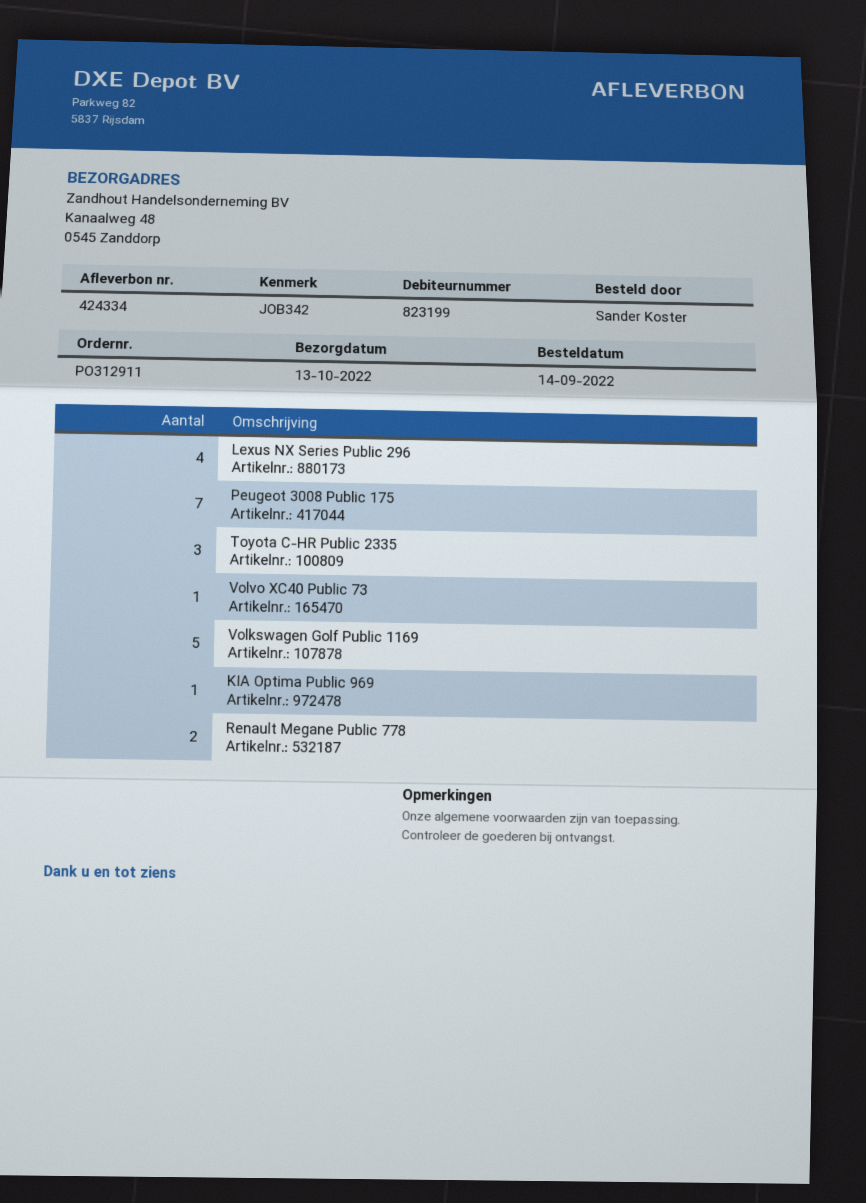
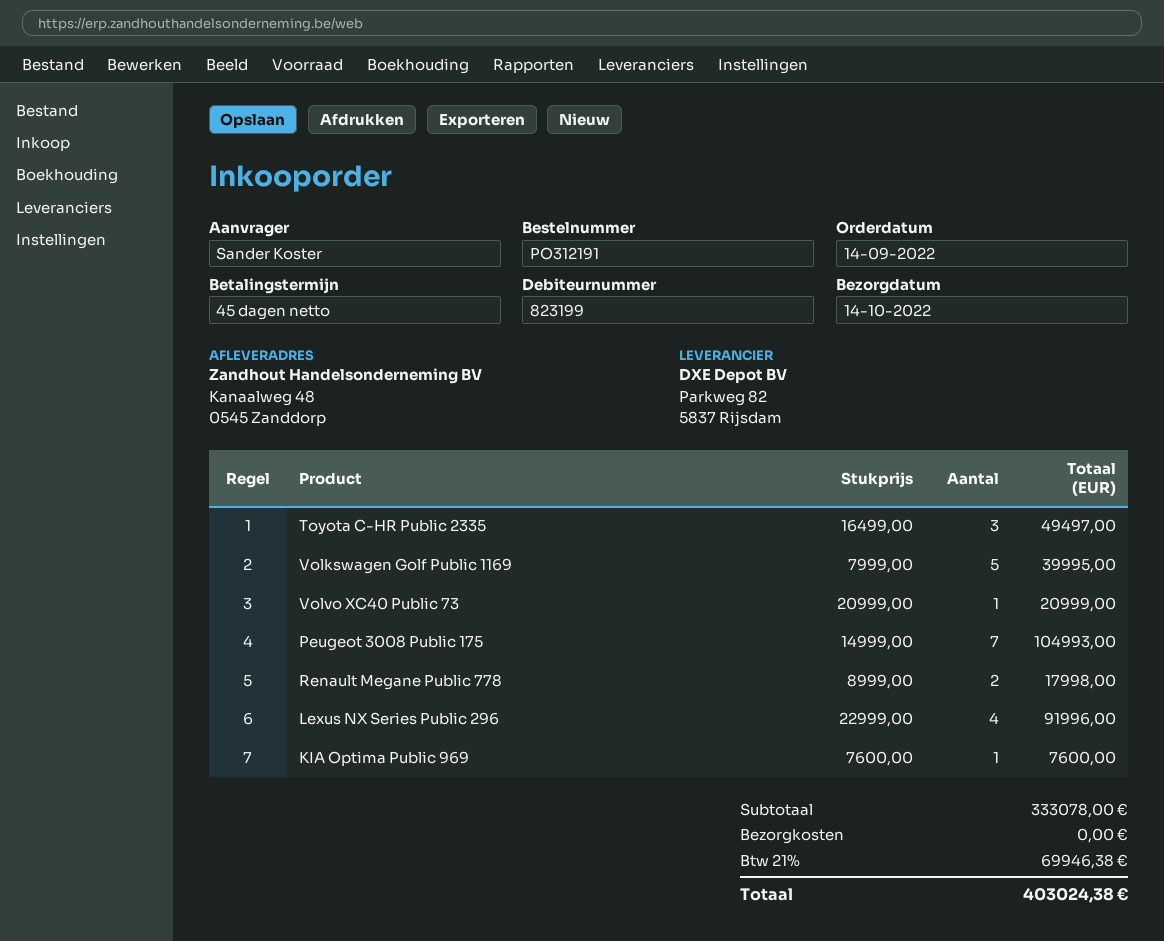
order number: PO312911 -> PO312191
delivery date: 2022-10-13 -> 2022-10-14

